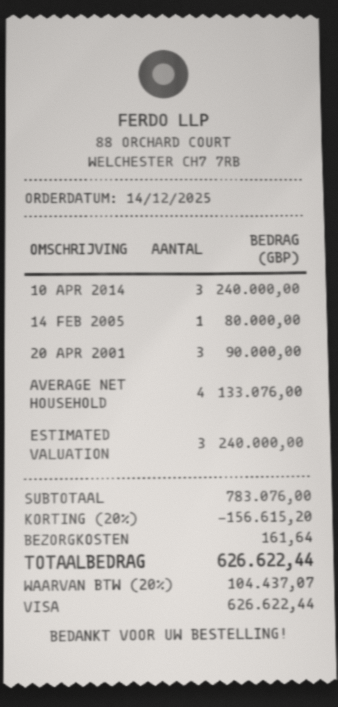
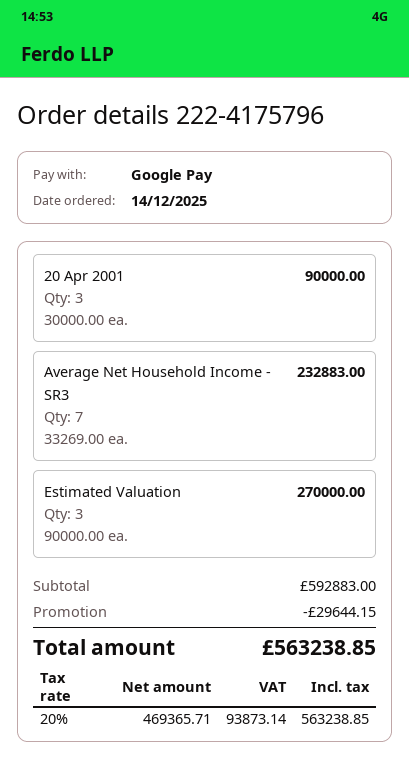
payment method: Visa -> Google Pay
10 APR 2014: 3 for 240000.00 -> none
14 FEB 2005: 1 for 80000.00 -> none
AVERAGE NET HOUSEHOLD: 4 for 133076.00 -> 7 for 232883.00
ESTIMATED VALUATION: 3 for 240000.00 -> 3 for 270000.00
subtotal: 783076.00 -> 592883.00
discount: 156615.20 -> 29644.15
shipping: 161.64 -> none
tax: 20% = 104437.07 -> 20% = 93873.14
total: 626622.44 -> 563238.85

